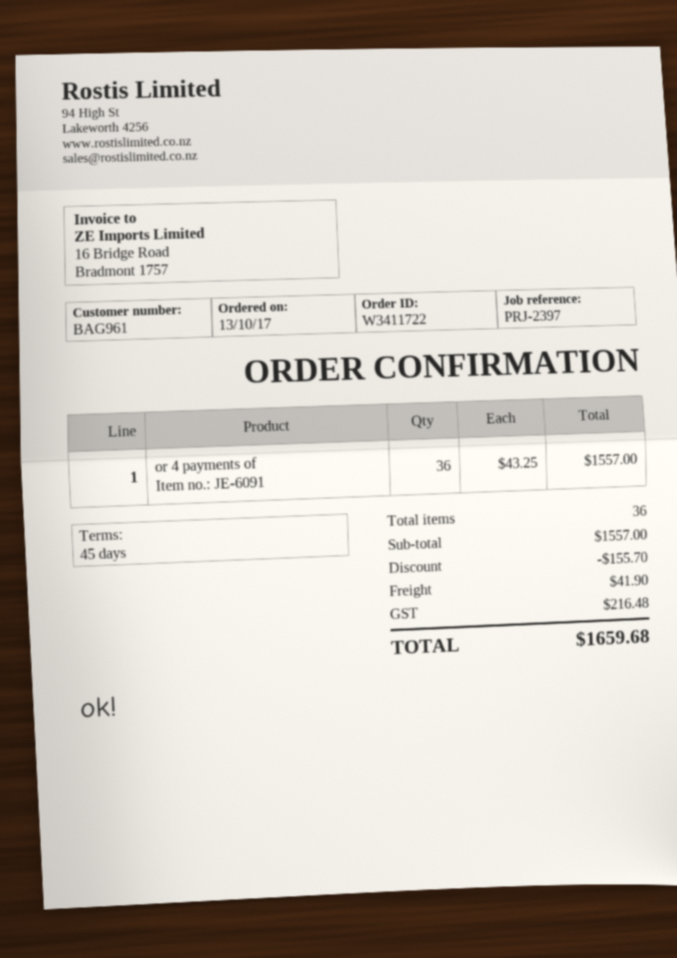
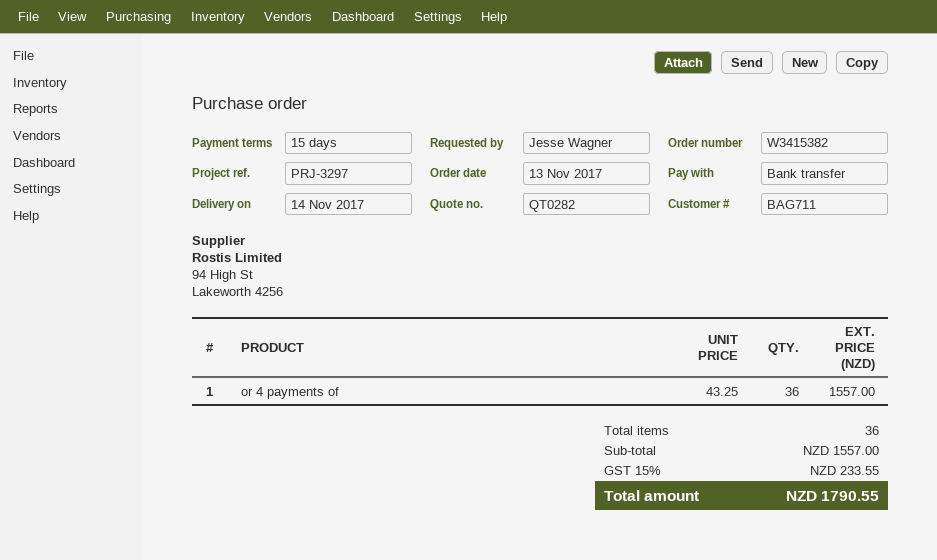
order number: W3411722 -> W3415382
order date: 2017-10-13 -> 2017-11-13
payment terms: 45 days -> 15 days
customer number: BAG961 -> BAG711
reference: PRJ-2397 -> PRJ-3297
discount: 155.70 -> none
shipping: 41.90 -> none
tax: 216.48 -> 233.55
total: 1659.68 -> 1790.55

